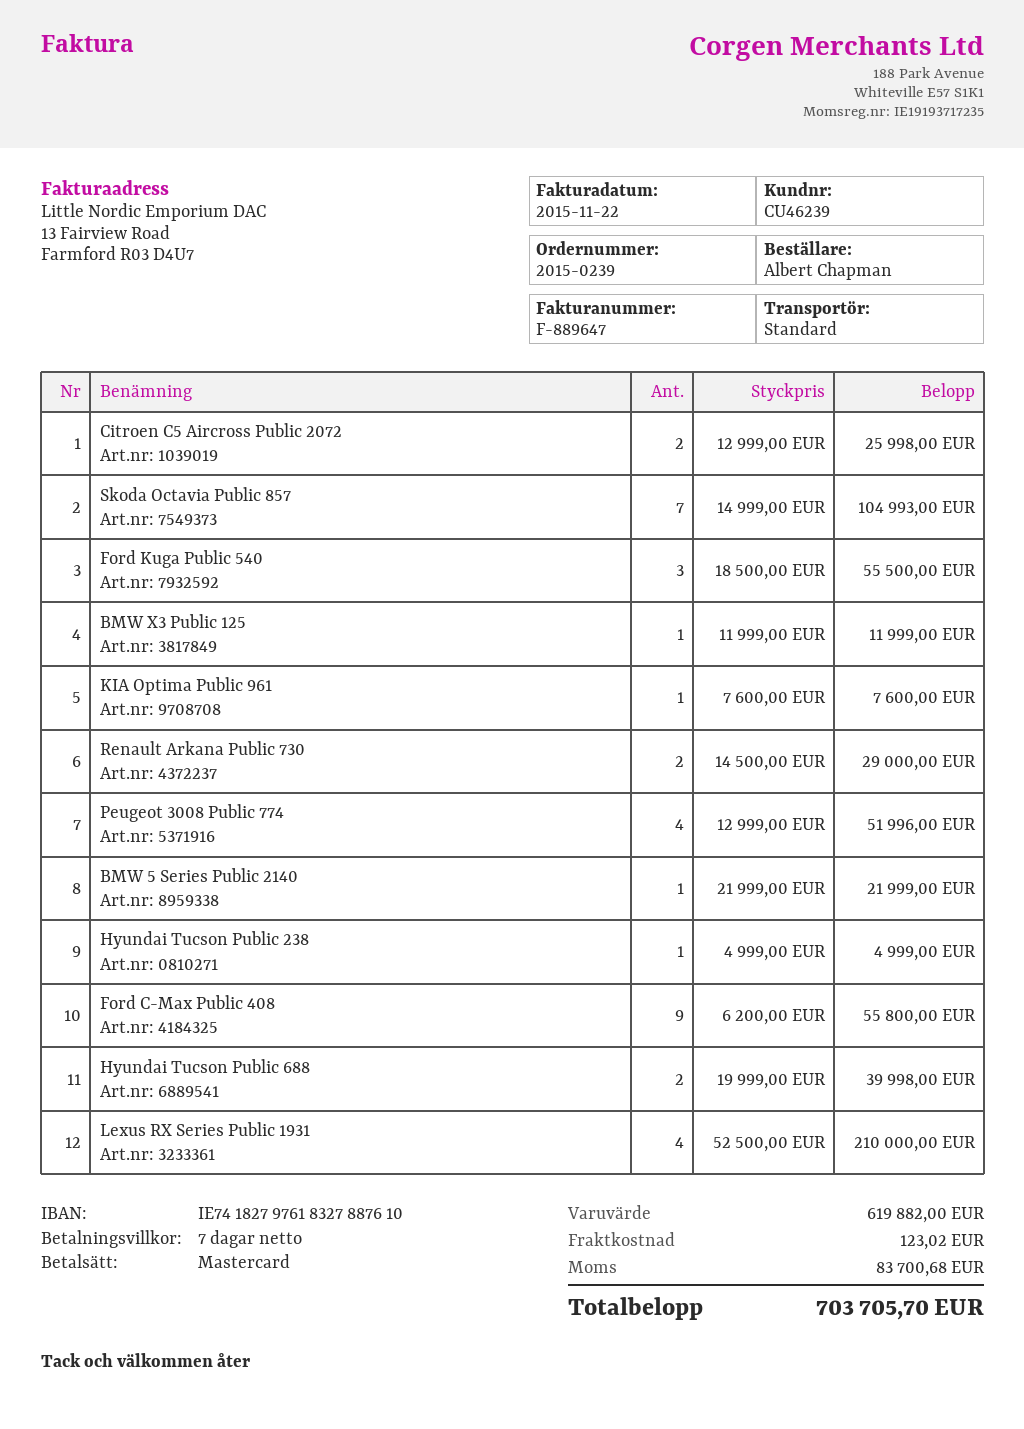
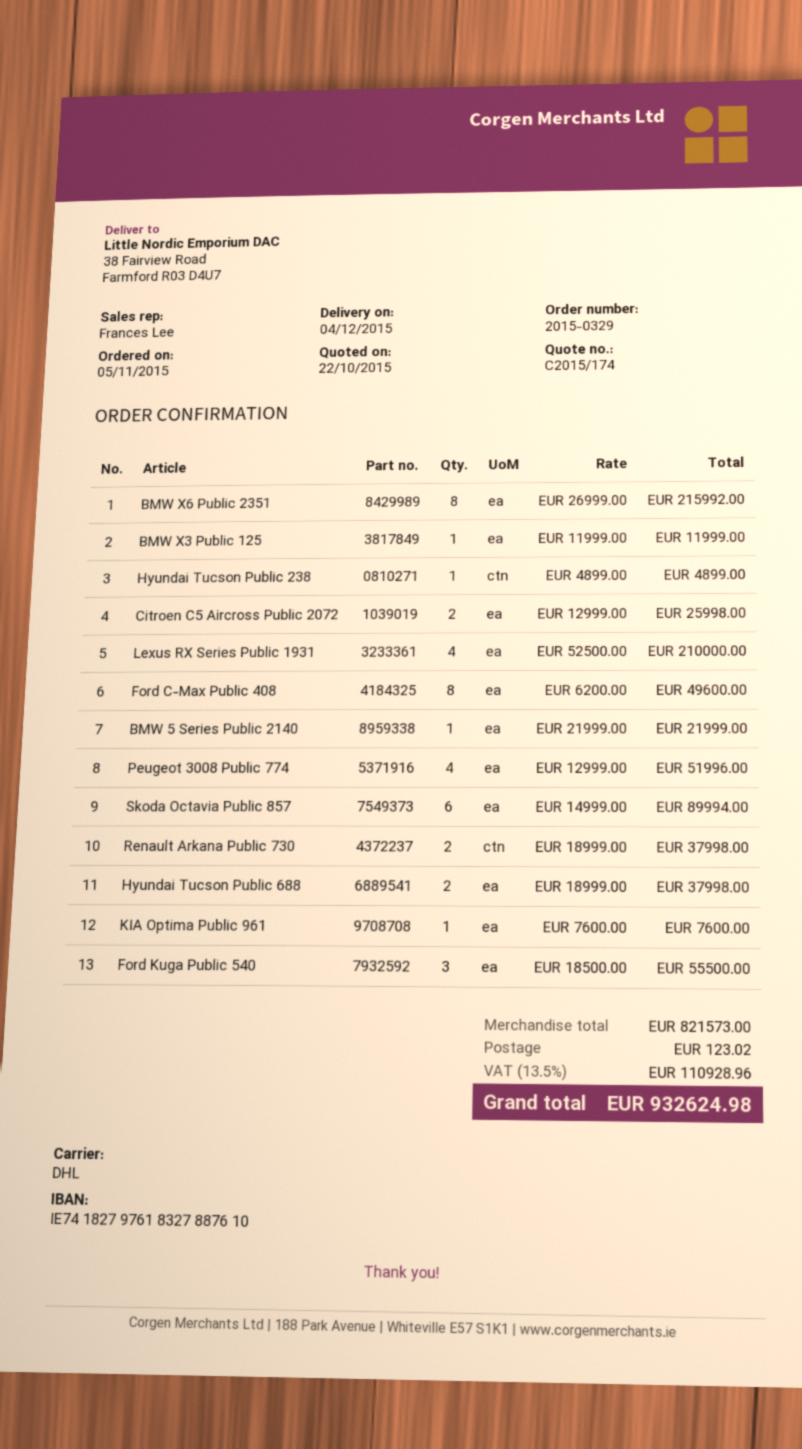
order number: 2015-0239 -> 2015-0329
shipping method: standard -> DHL
Skoda Octavia Public 857: 7 x 14999.00 = 104993.00 -> 6 x 14999.00 = 89994.00
Renault Arkana Public 730: 2 x 14500.00 = 29000.00 -> 2 x 18999.00 = 37998.00
Hyundai Tucson Public 238: 1 x 4999.00 = 4999.00 -> 1 x 4899.00 = 4899.00
Ford C-Max Public 408: 9 x 6200.00 = 55800.00 -> 8 x 6200.00 = 49600.00
Hyundai Tucson Public 688: 2 x 19999.00 = 39998.00 -> 2 x 18999.00 = 37998.00
BMW X6 Public 2351: none -> 8 x 26999.00 = 215992.00
subtotal: 619882.00 -> 821573.00
tax: 83700.68 -> 110928.96
total: 703705.70 -> 932624.98

